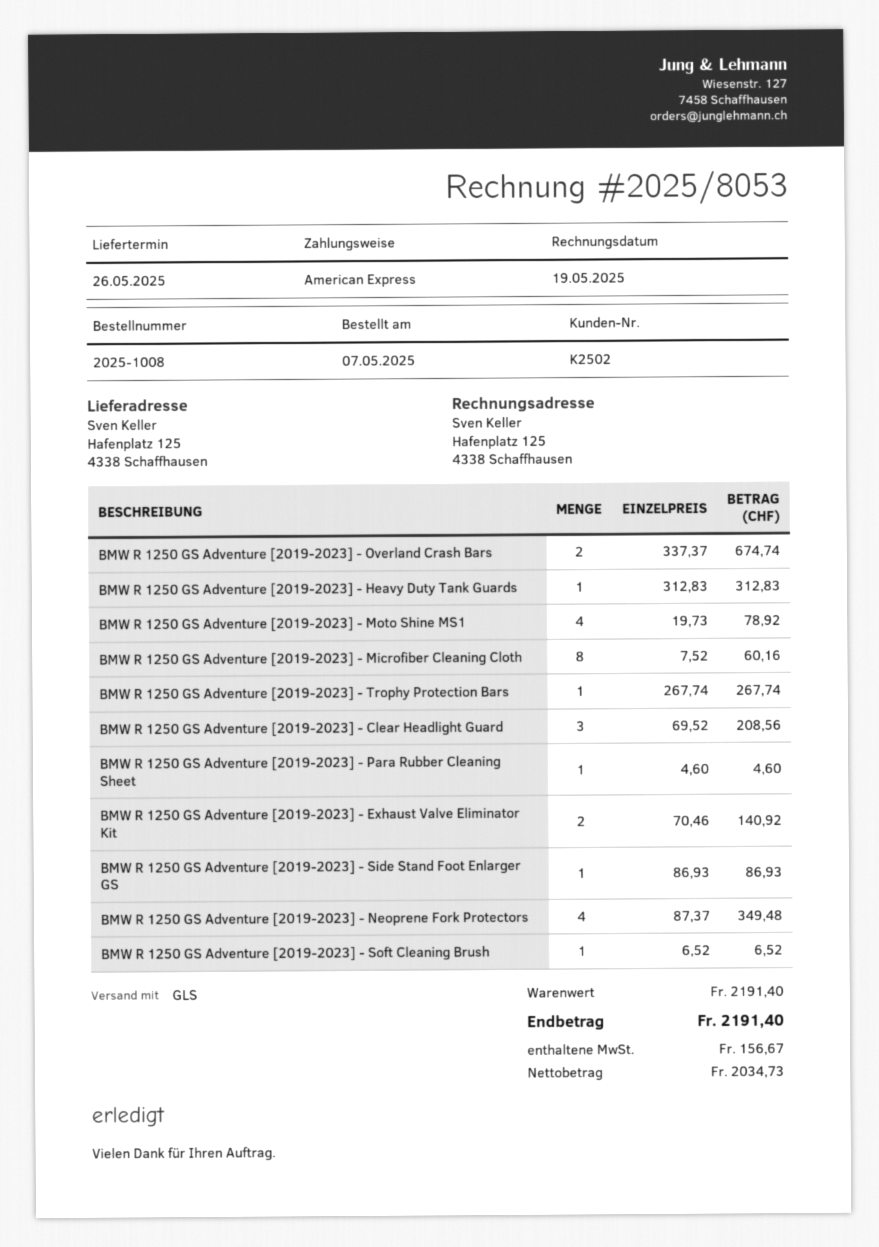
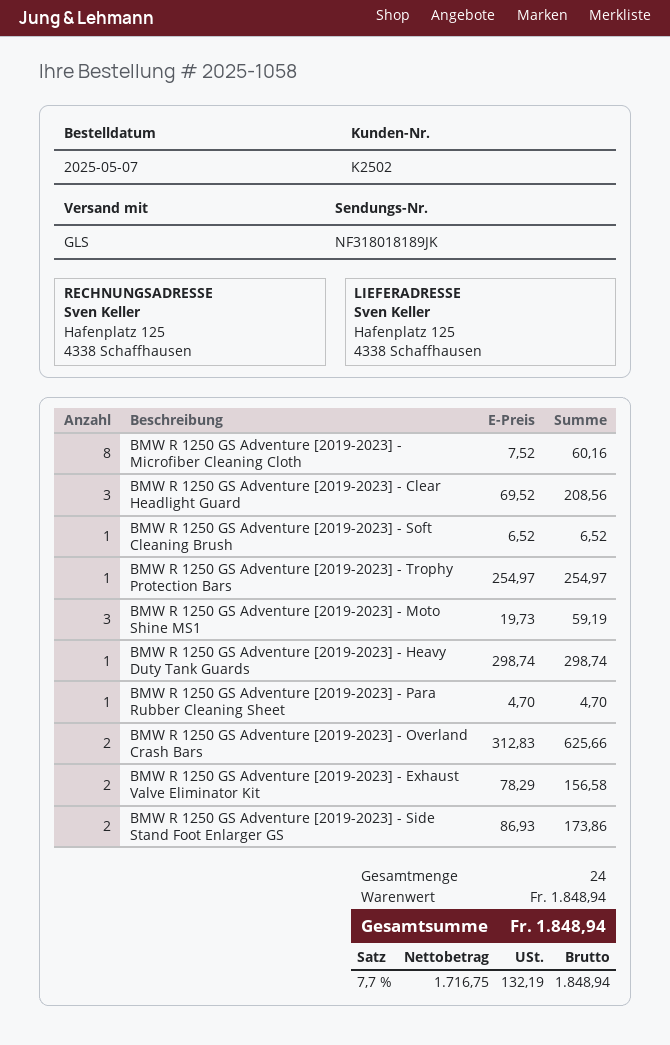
order number: 2025-1008 -> 2025-1058
BMW R 1250 GS Adventure [2019-2023] - Overland Crash Bars: 2 x 337.37 = 674.74 -> 2 x 312.83 = 625.66
BMW R 1250 GS Adventure [2019-2023] - Heavy Duty Tank Guards: 1 x 312.83 = 312.83 -> 1 x 298.74 = 298.74
BMW R 1250 GS Adventure [2019-2023] - Moto Shine MS1: 4 x 19.73 = 78.92 -> 3 x 19.73 = 59.19
BMW R 1250 GS Adventure [2019-2023] - Trophy Protection Bars: 1 x 267.74 = 267.74 -> 1 x 254.97 = 254.97
BMW R 1250 GS Adventure [2019-2023] - Para Rubber Cleaning Sheet: 1 x 4.60 = 4.60 -> 1 x 4.70 = 4.70
BMW R 1250 GS Adventure [2019-2023] - Exhaust Valve Eliminator Kit: 2 x 70.46 = 140.92 -> 2 x 78.29 = 156.58
BMW R 1250 GS Adventure [2019-2023] - Side Stand Foot Enlarger GS: 1 x 86.93 = 86.93 -> 2 x 86.93 = 173.86
BMW R 1250 GS Adventure [2019-2023] - Neoprene Fork Protectors: 4 x 87.37 = 349.48 -> none
subtotal: 2191.40 -> 1848.94
net: 2034.73 -> 1716.75
tax: 156.67 -> 132.19
total: 2191.40 -> 1848.94

